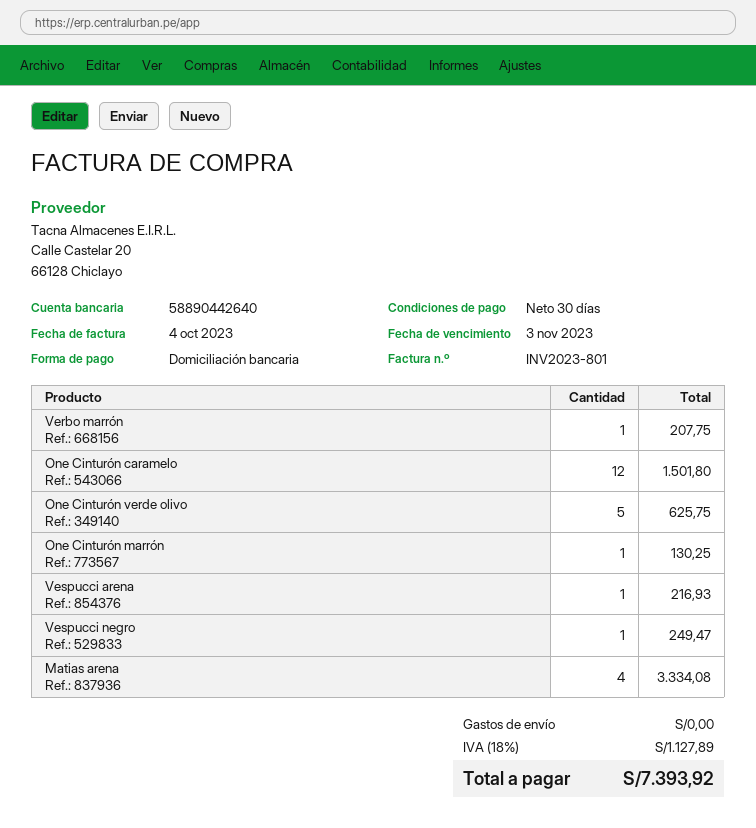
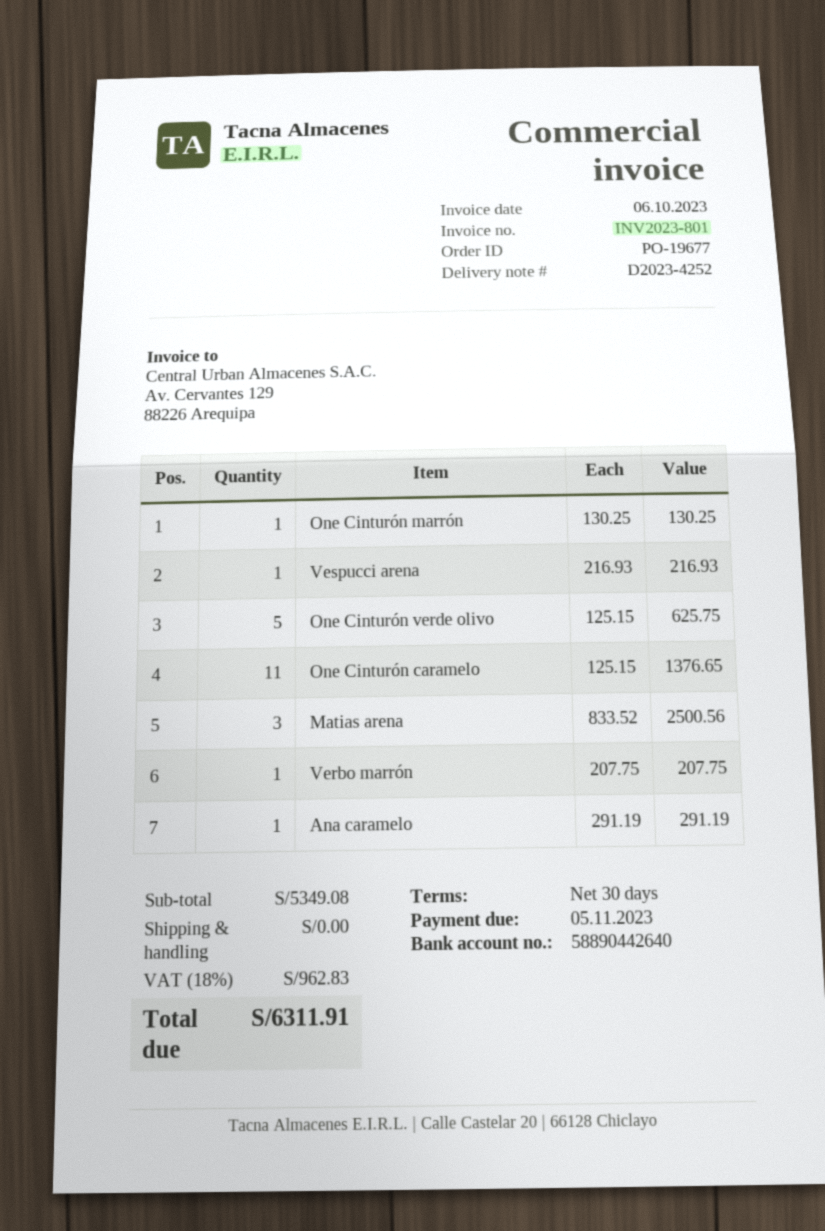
invoice date: 2023-10-04 -> 2023-10-06
due date: 2023-11-03 -> 2023-11-05
One Cinturón caramelo: 12 for 1501.80 -> 11 for 1376.65
Vespucci negro: 1 for 249.47 -> none
Matias arena: 4 for 3334.08 -> 3 for 2500.56
Ana caramelo: none -> 1 for 291.19
tax: 18% = 1127.89 -> 18% = 962.83
total: 7393.92 -> 6311.91

